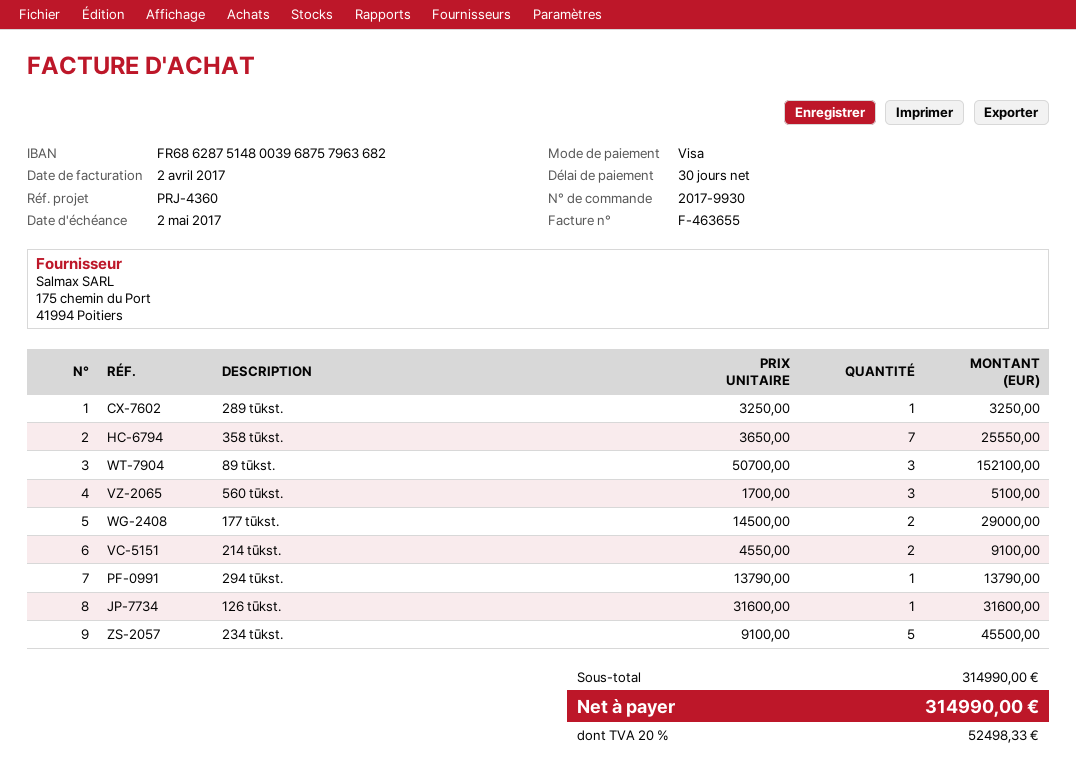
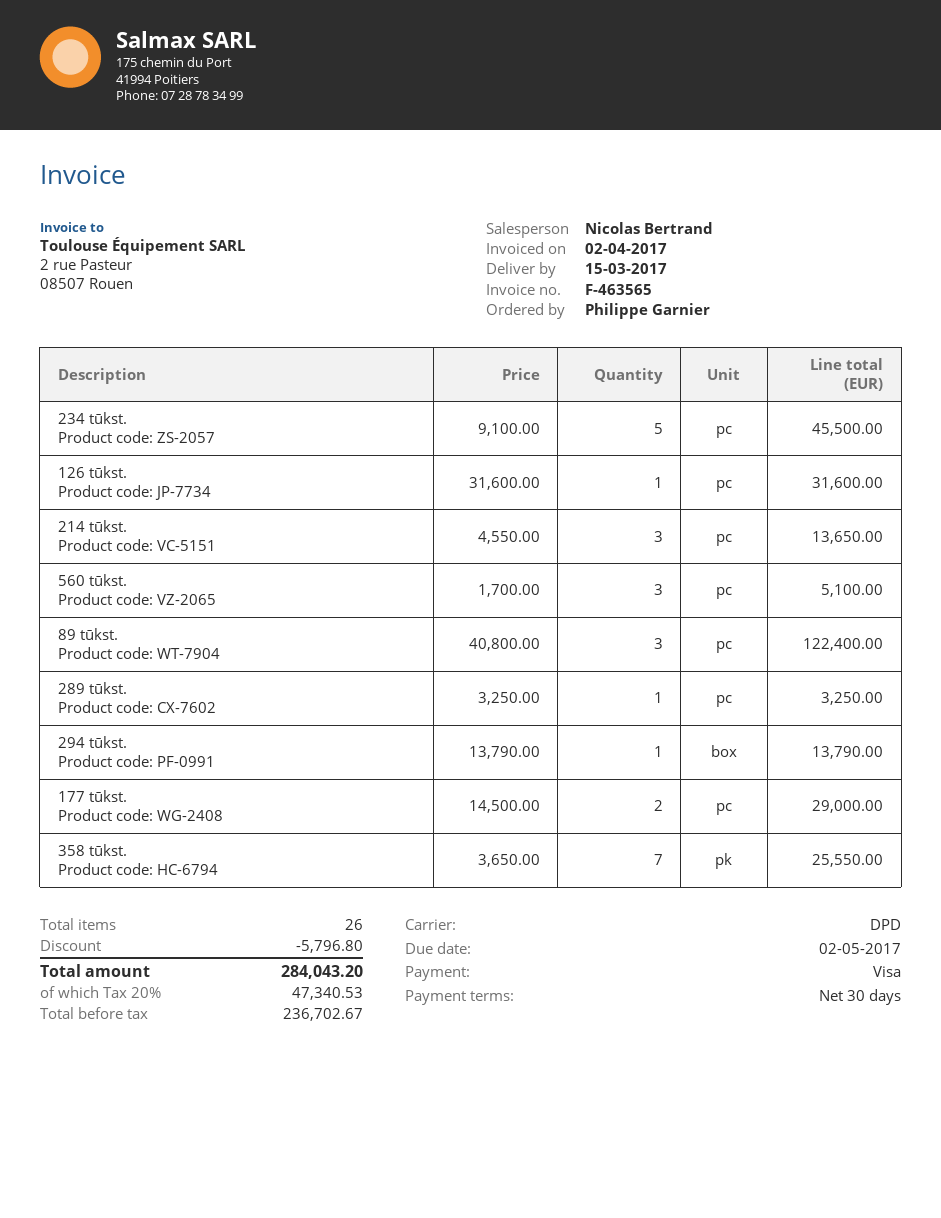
invoice number: F-463655 -> F-463565
89 tūkst.: 3 x 50700.00 = 152100.00 -> 3 x 40800.00 = 122400.00
214 tūkst.: 2 x 4550.00 = 9100.00 -> 3 x 4550.00 = 13650.00
discount: none -> 5796.80
tax: 20% = 52498.33 -> 20% = 47340.53
total: 314990.00 -> 284043.20

